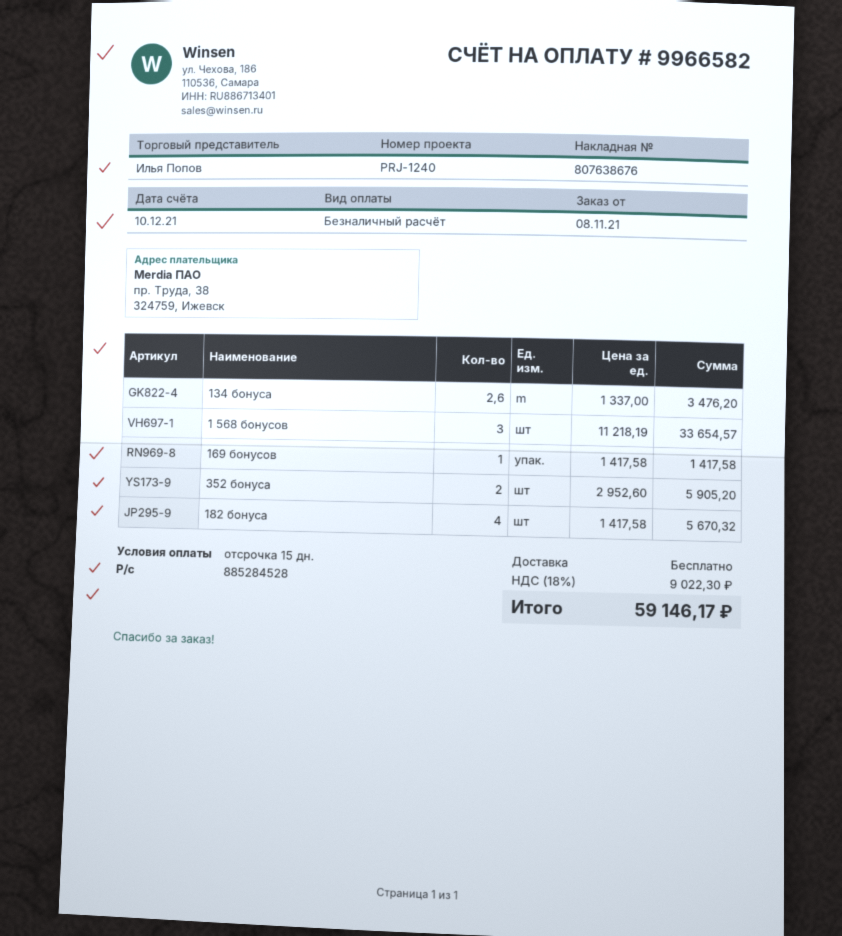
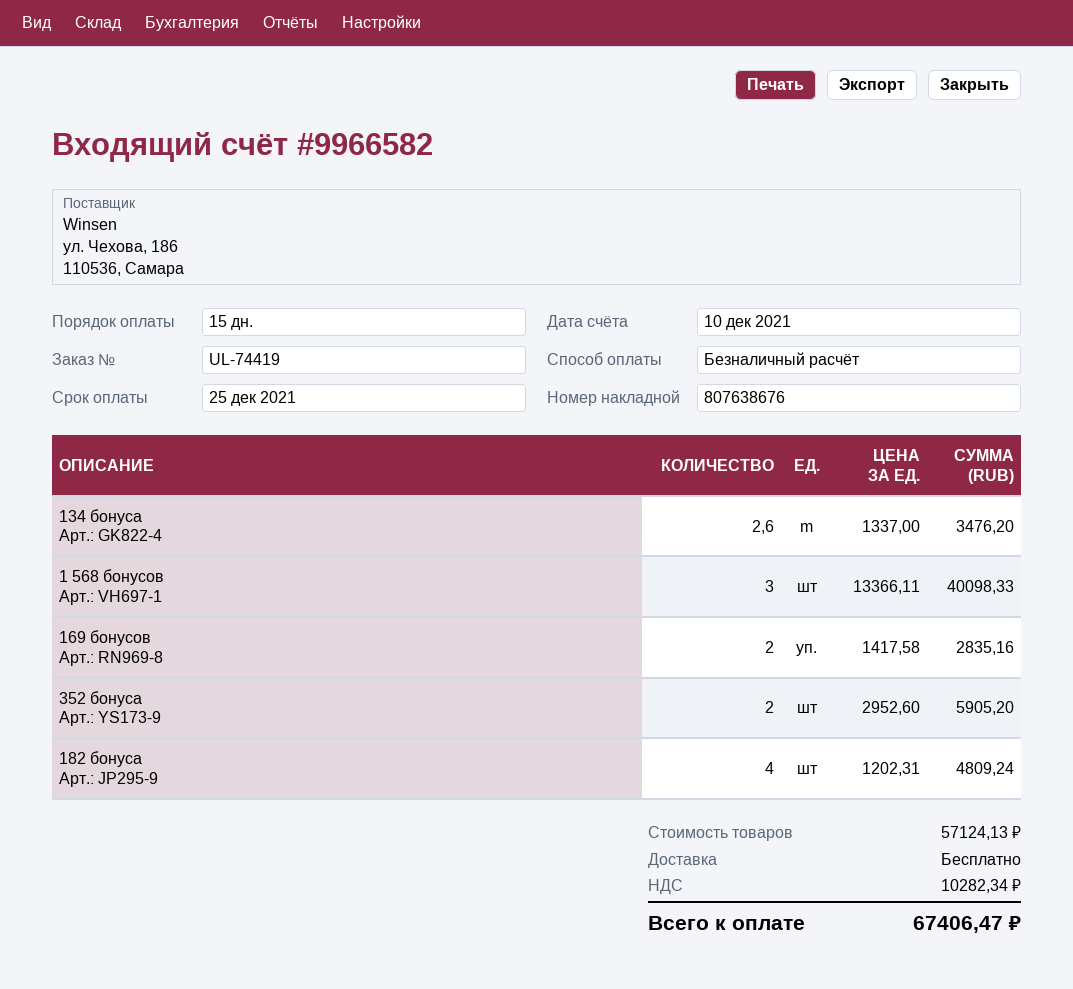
1 568 бонусов: 3 x 11218.19 = 33654.57 -> 3 x 13366.11 = 40098.33
169 бонусов: 1 x 1417.58 = 1417.58 -> 2 x 1417.58 = 2835.16
182 бонуса: 4 x 1417.58 = 5670.32 -> 4 x 1202.31 = 4809.24
tax: 9022.30 -> 10282.34
total: 59146.17 -> 67406.47

